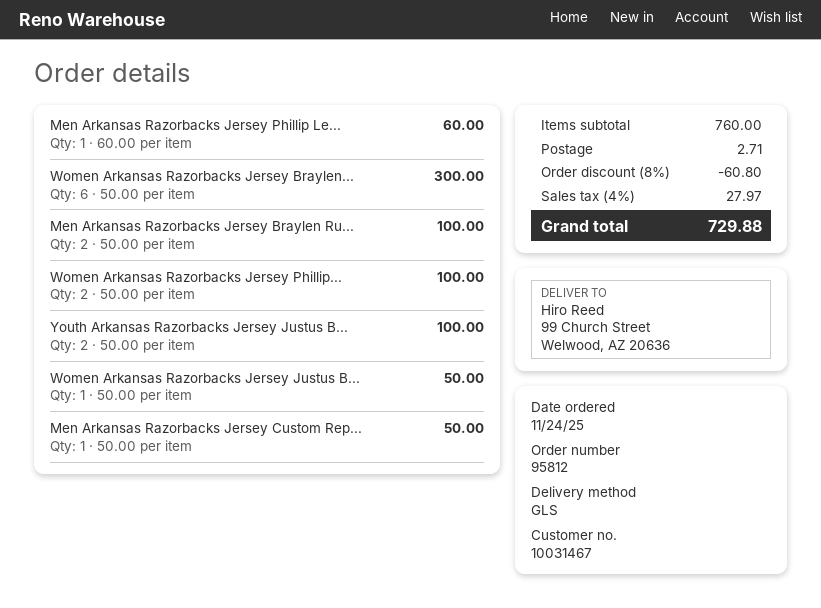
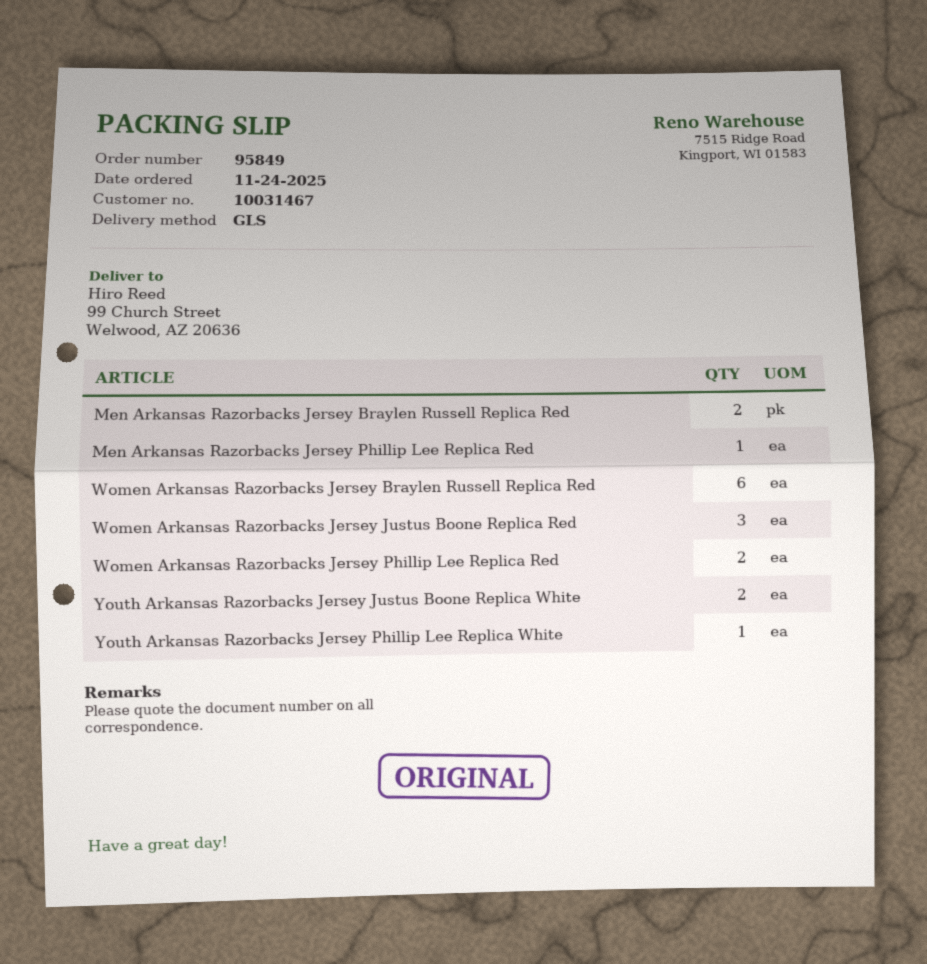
order number: 95812 -> 95849
Women Arkansas Razorbacks Jersey Justus B...: 1 -> 3
Men Arkansas Razorbacks Jersey Custom Rep...: 1 -> none
Youth Arkansas Razorbacks Jersey Phillip Lee Replica White: none -> 1

